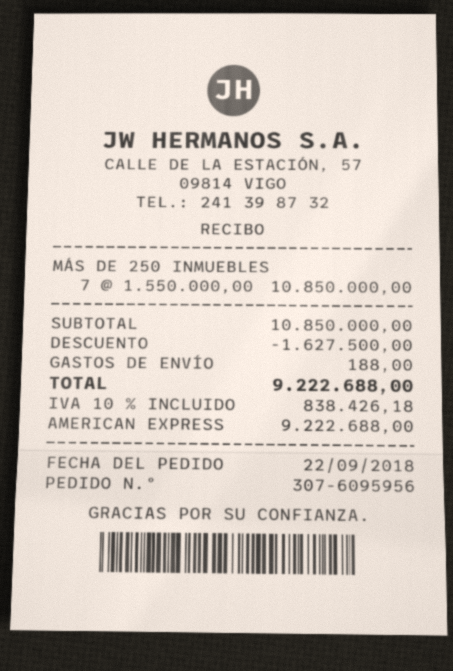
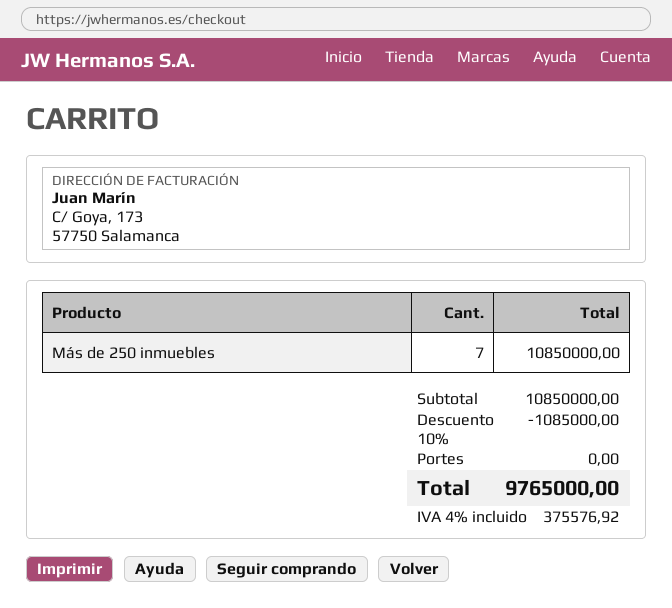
discount: 1627500.00 -> 1085000.00
shipping: 188.00 -> 0.00
tax: 10% = 838426.18 -> 4% = 375576.92
total: 9222688.00 -> 9765000.00

